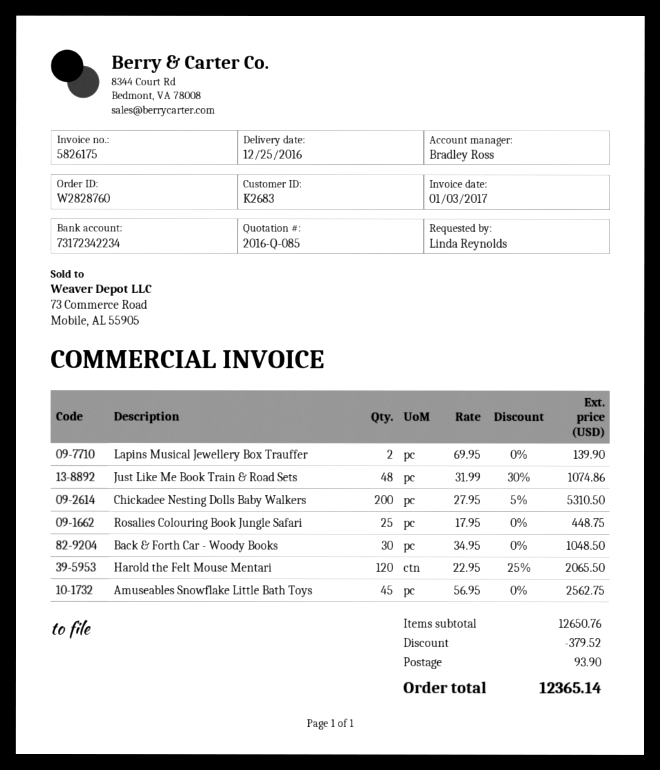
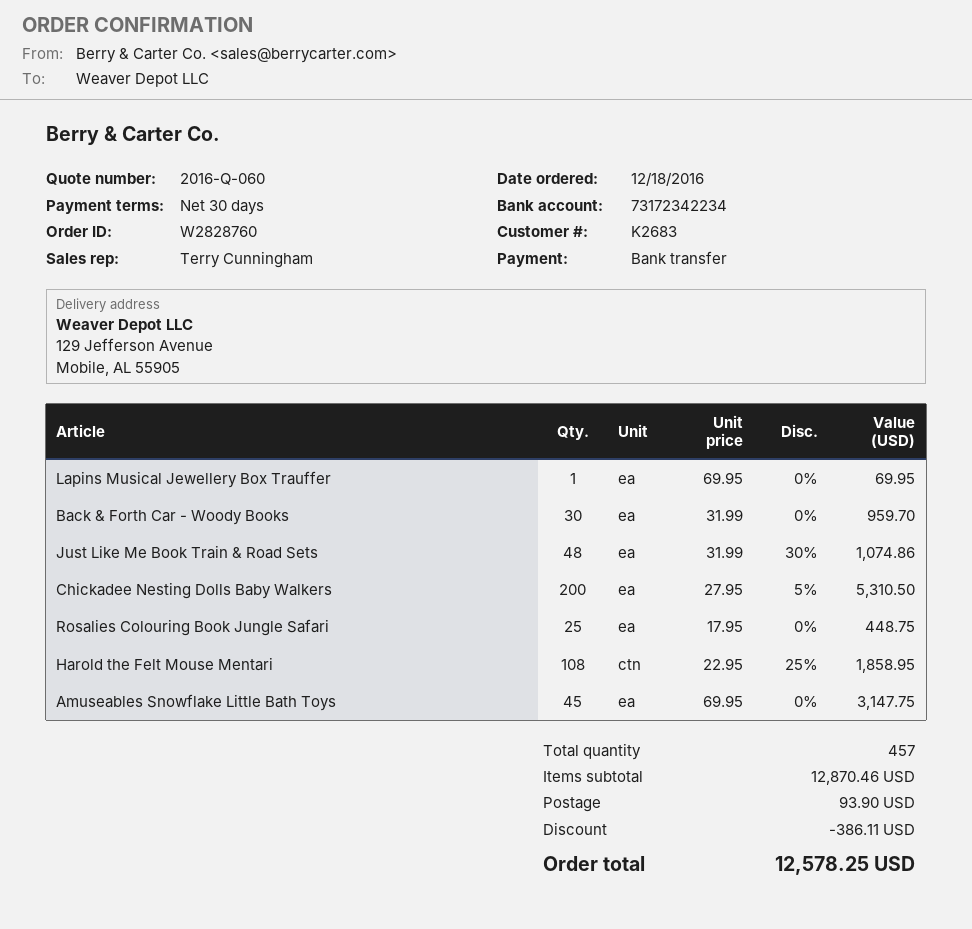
quote number: 2016-Q-085 -> 2016-Q-060
sales rep: Bradley Ross -> Terry Cunningham
Lapins Musical Jewellery Box Trauffer: 2 x 69.95 = 139.90 -> 1 x 69.95 = 69.95
Back & Forth Car - Woody Books: 30 x 34.95 = 1048.50 -> 30 x 31.99 = 959.70
Harold the Felt Mouse Mentari: 120 x 22.95 - 25% = 2065.50 -> 108 x 22.95 - 25% = 1858.95
Amuseables Snowflake Little Bath Toys: 45 x 56.95 = 2562.75 -> 45 x 69.95 = 3147.75
subtotal: 12650.76 -> 12870.46
discount: 379.52 -> 386.11
total: 12365.14 -> 12578.25

